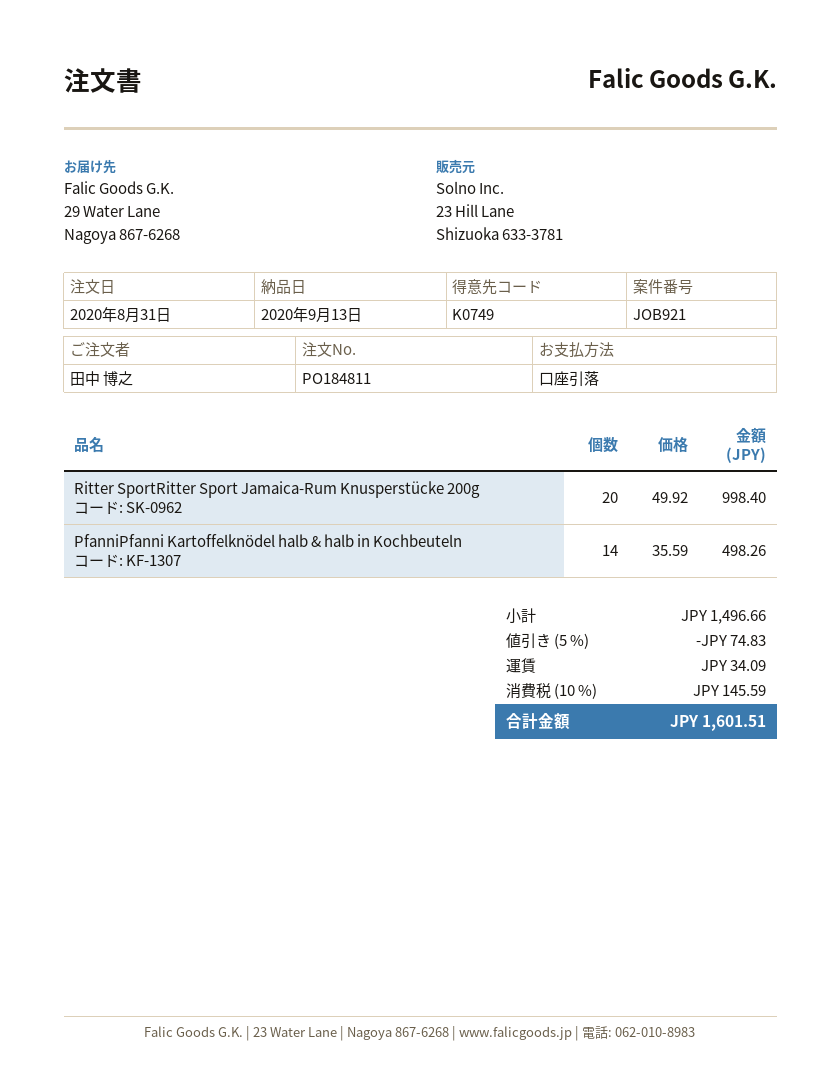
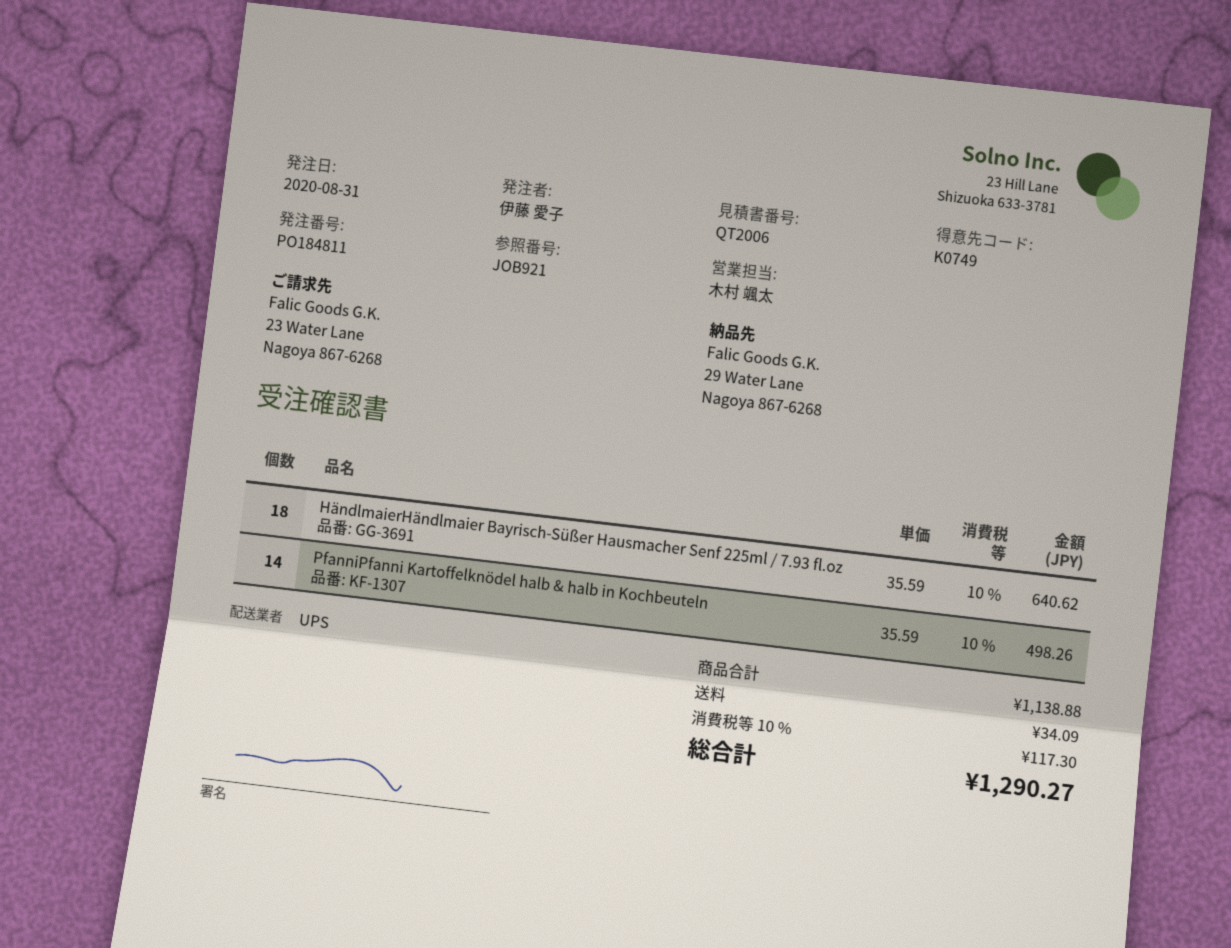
ordered by: 田中 博之 -> 伊藤 愛子
Ritter SportRitter Sport Jamaica-Rum Knusperstücke 200g: 20 x 49.92 = 998.40 -> none
HändlmaierHändlmaier Bayrisch-Süßer Hausmacher Senf 225ml / 7.93 fl.oz: none -> 18 x 35.59 = 640.62
subtotal: 1496.66 -> 1138.88
discount: 5% = 74.83 -> none
tax: 10% = 145.59 -> 10% = 117.30
total: 1601.51 -> 1290.27

